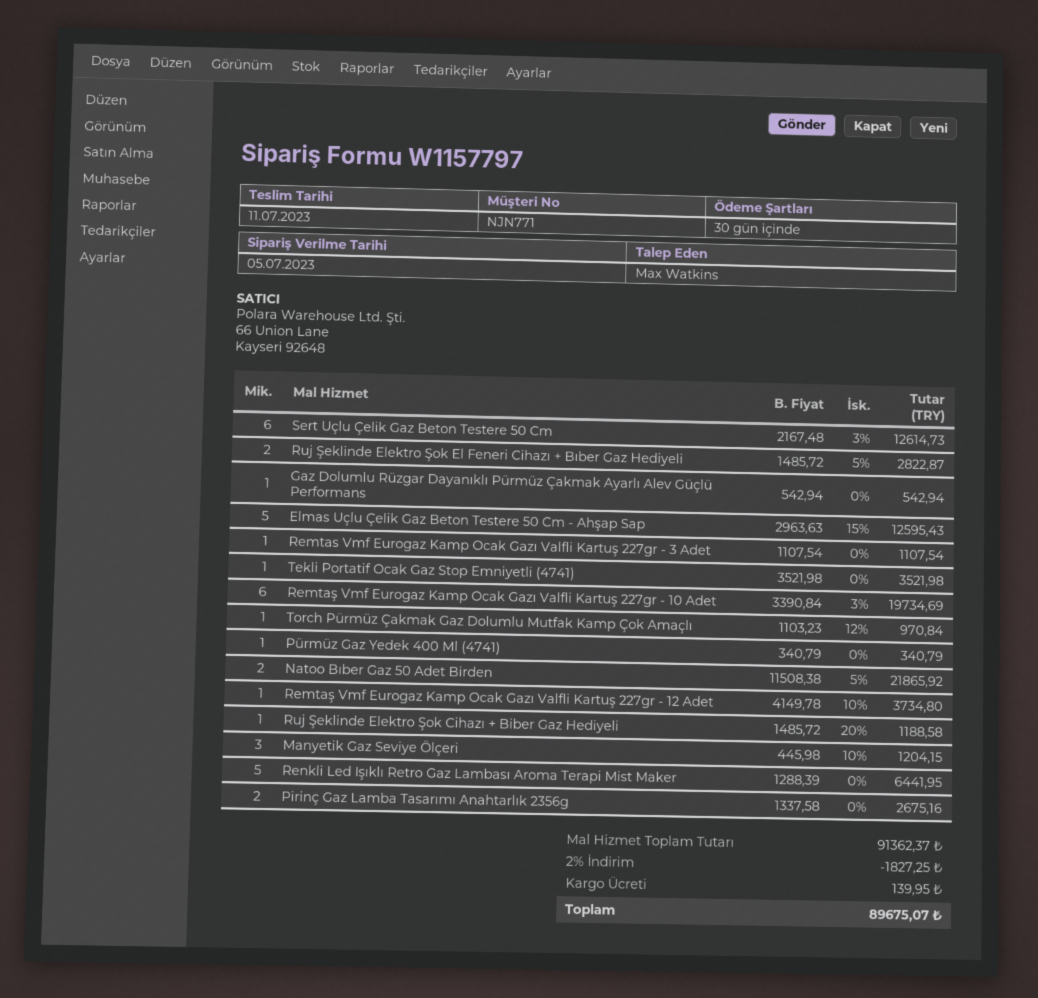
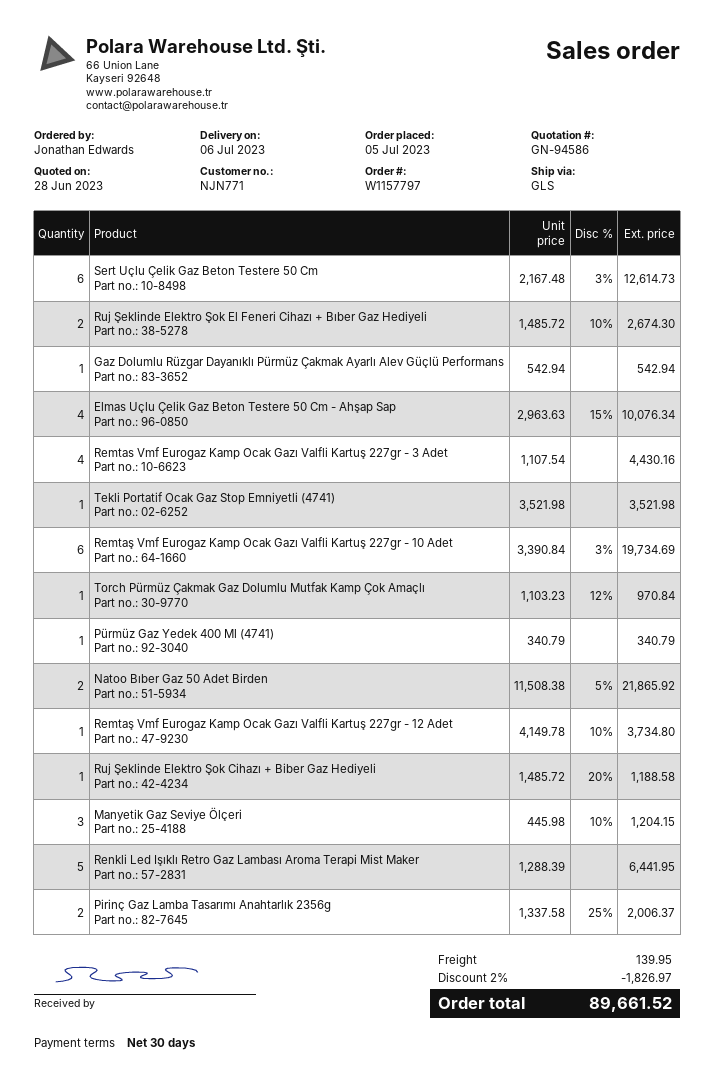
delivery date: 2023-07-11 -> 2023-07-06
ordered by: Max Watkins -> Jonathan Edwards
Ruj Şeklinde Elektro Şok El Feneri Cihazı + Bıber Gaz Hediyeli: 2 x 1485.72 - 5% = 2822.87 -> 2 x 1485.72 - 10% = 2674.30
Elmas Uçlu Çelik Gaz Beton Testere 50 Cm - Ahşap Sap: 5 x 2963.63 - 15% = 12595.43 -> 4 x 2963.63 - 15% = 10076.34
Remtas Vmf Eurogaz Kamp Ocak Gazı Valfli Kartuş 227gr - 3 Adet: 1 x 1107.54 = 1107.54 -> 4 x 1107.54 = 4430.16
Pirinç Gaz Lamba Tasarımı Anahtarlık 2356g: 2 x 1337.58 = 2675.16 -> 2 x 1337.58 - 25% = 2006.37
discount: 2% = 1827.25 -> 2% = 1826.97
total: 89675.07 -> 89661.52

